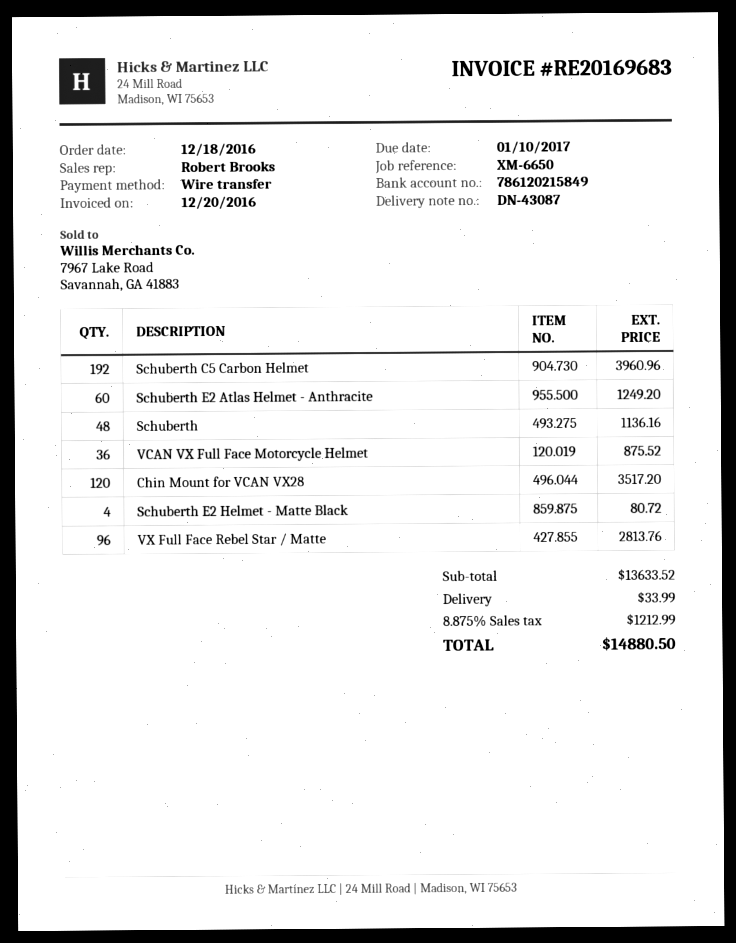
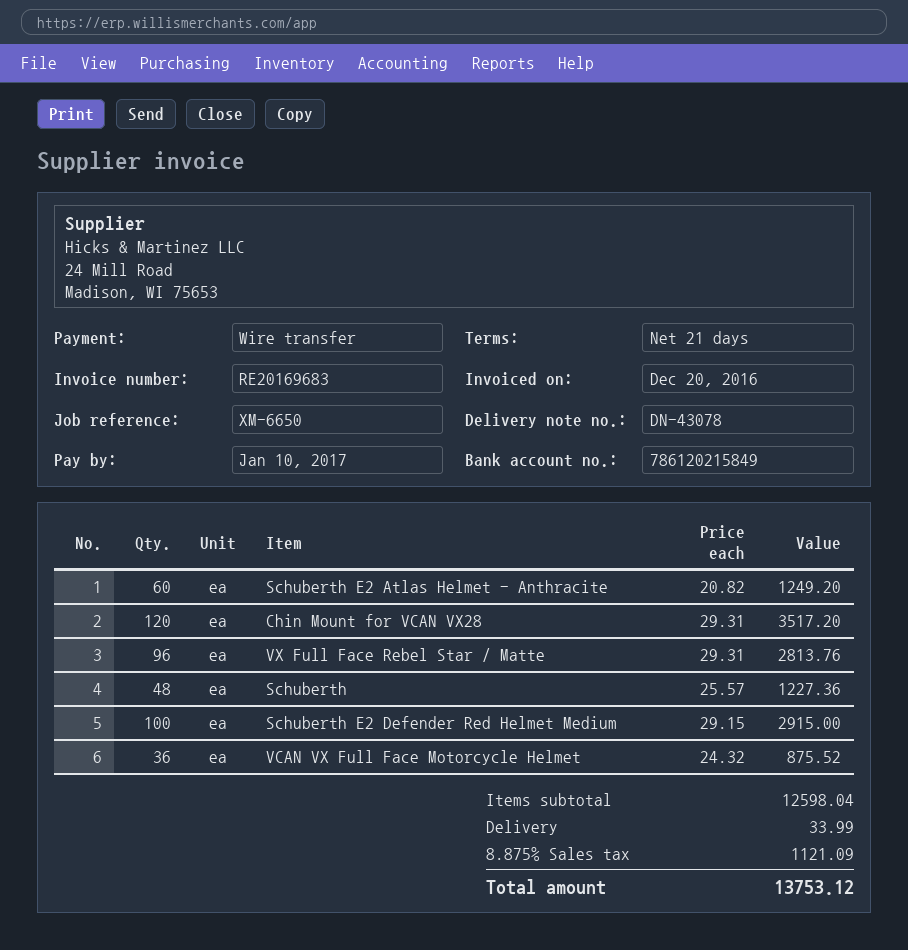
delivery note number: DN-43087 -> DN-43078
Schuberth C5 Carbon Helmet: 192 for 3960.96 -> none
Schuberth: 48 for 1136.16 -> 48 for 1227.36
Schuberth E2 Helmet - Matte Black: 4 for 80.72 -> none
Schuberth E2 Defender Red Helmet Medium: none -> 100 for 2915.00
subtotal: 13633.52 -> 12598.04
tax: 8.875% = 1212.99 -> 8.875% = 1121.09
total: 14880.50 -> 13753.12

